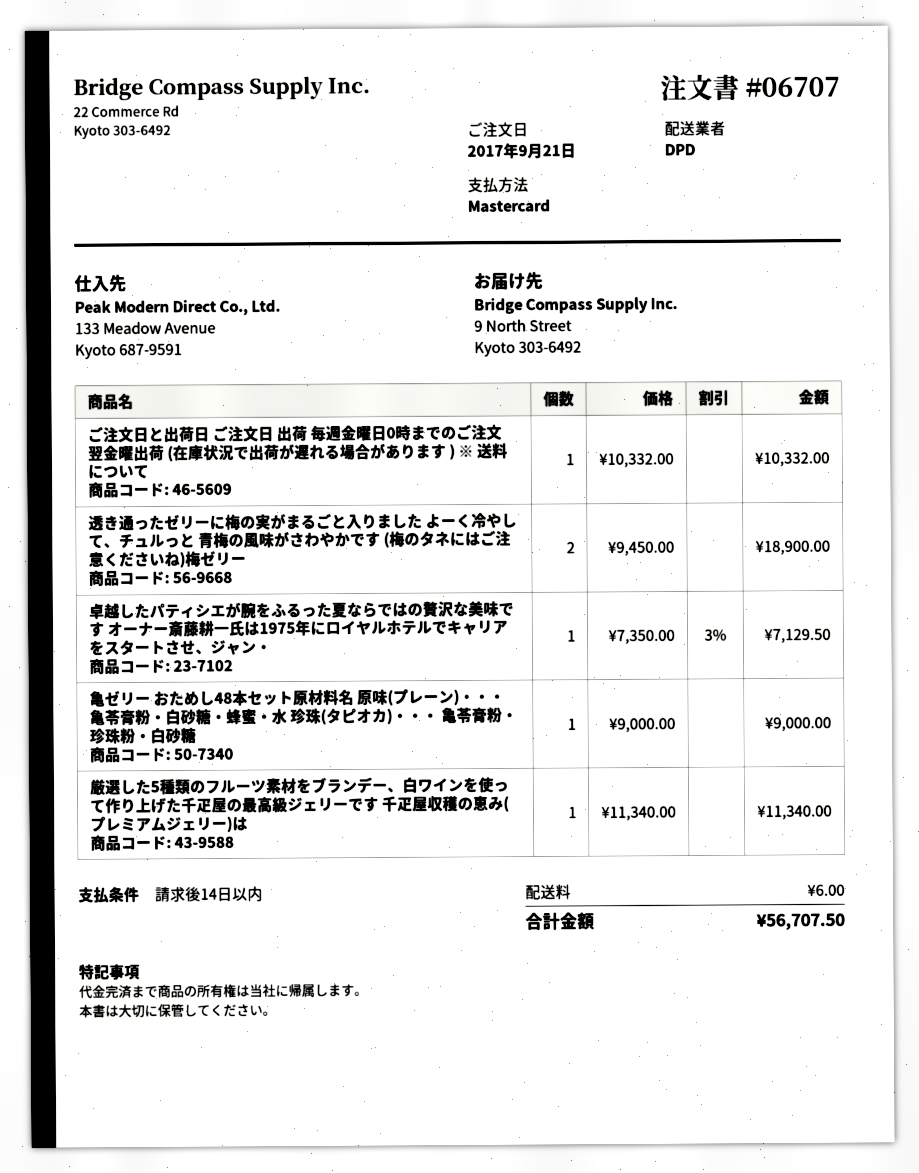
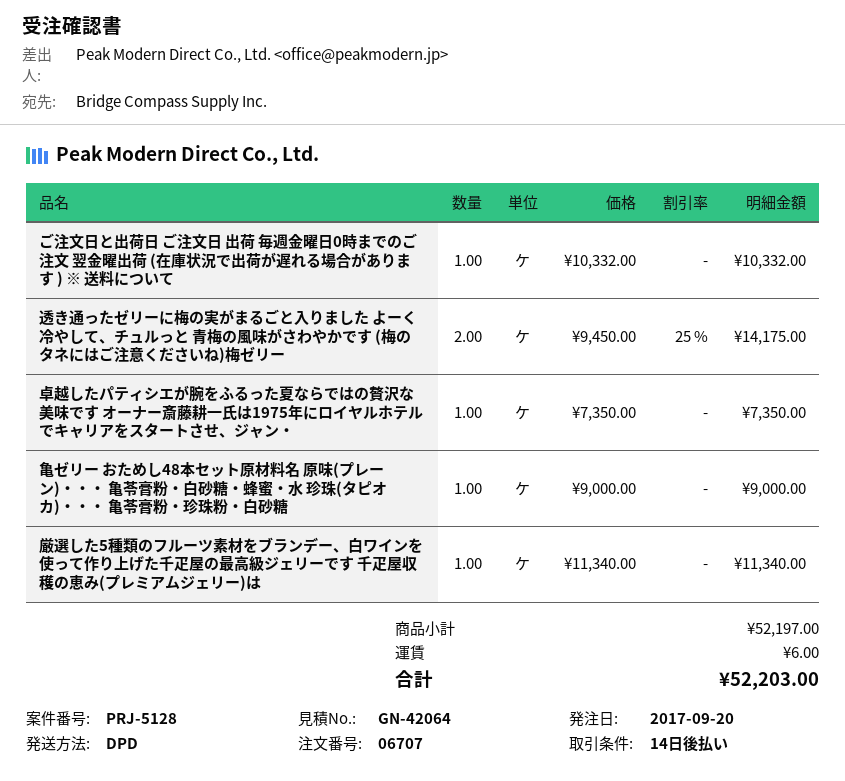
order date: 2017-09-21 -> 2017-09-20
透き通ったゼリーに梅の実がまるごと入りました よーく冷やして、チュルっと 青梅の風味がさわやかです (梅のタネにはご注意くださいね)梅ゼリー: 2 x 9450.00 = 18900.00 -> 2 x 9450.00 - 25% = 14175.00
卓越したパティシエが腕をふるった夏ならではの贅沢な美味です オーナー斎藤耕一氏は1975年にロイヤルホテルでキャリアをスタートさせ、ジャン・: 1 x 7350.00 - 3% = 7129.50 -> 1 x 7350.00 = 7350.00
total: 56707.50 -> 52203.00

